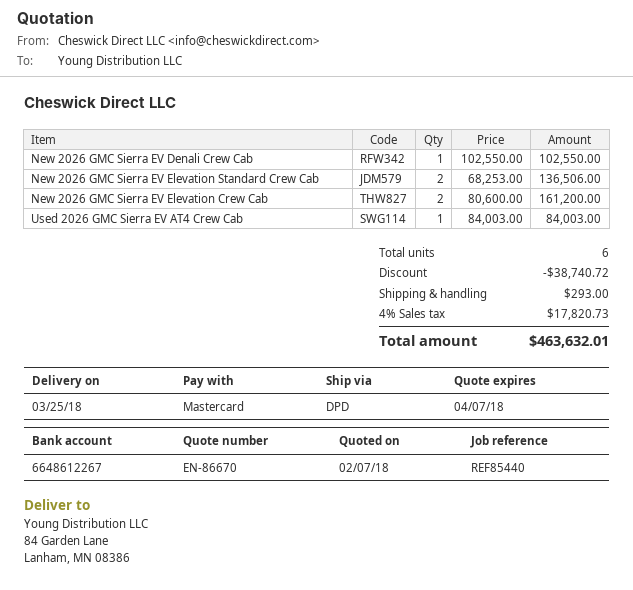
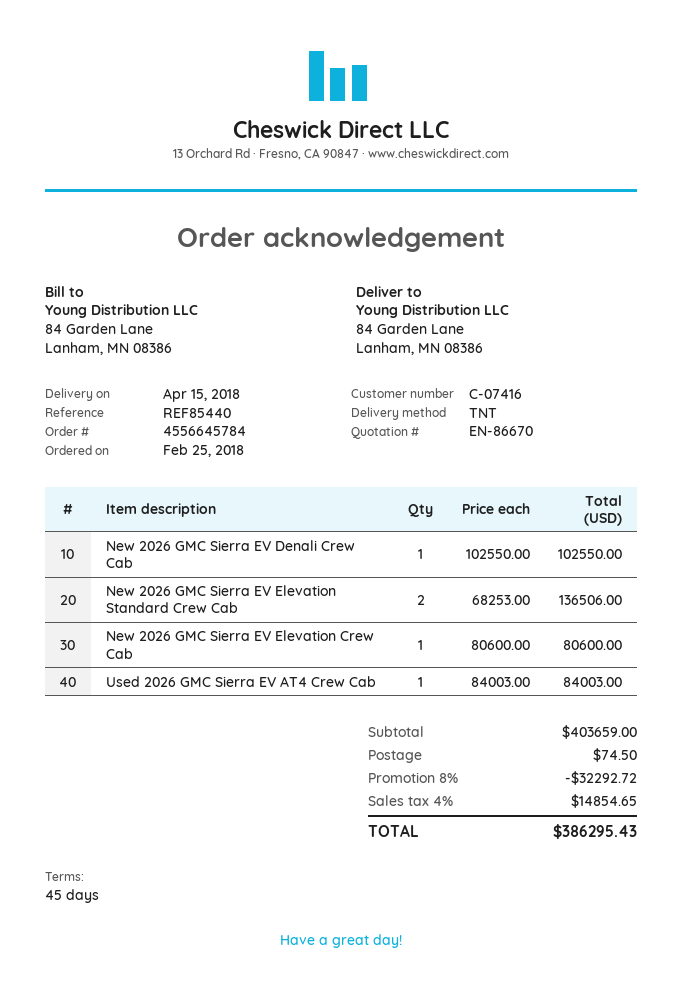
delivery date: 2018-03-25 -> 2018-04-15
shipping method: DPD -> TNT
New 2026 GMC Sierra EV Elevation Crew Cab: 2 x 80600.00 = 161200.00 -> 1 x 80600.00 = 80600.00
discount: 38740.72 -> 32292.72
shipping: 293.00 -> 74.50
tax: 4% = 17820.73 -> 4% = 14854.65
total: 463632.01 -> 386295.43

